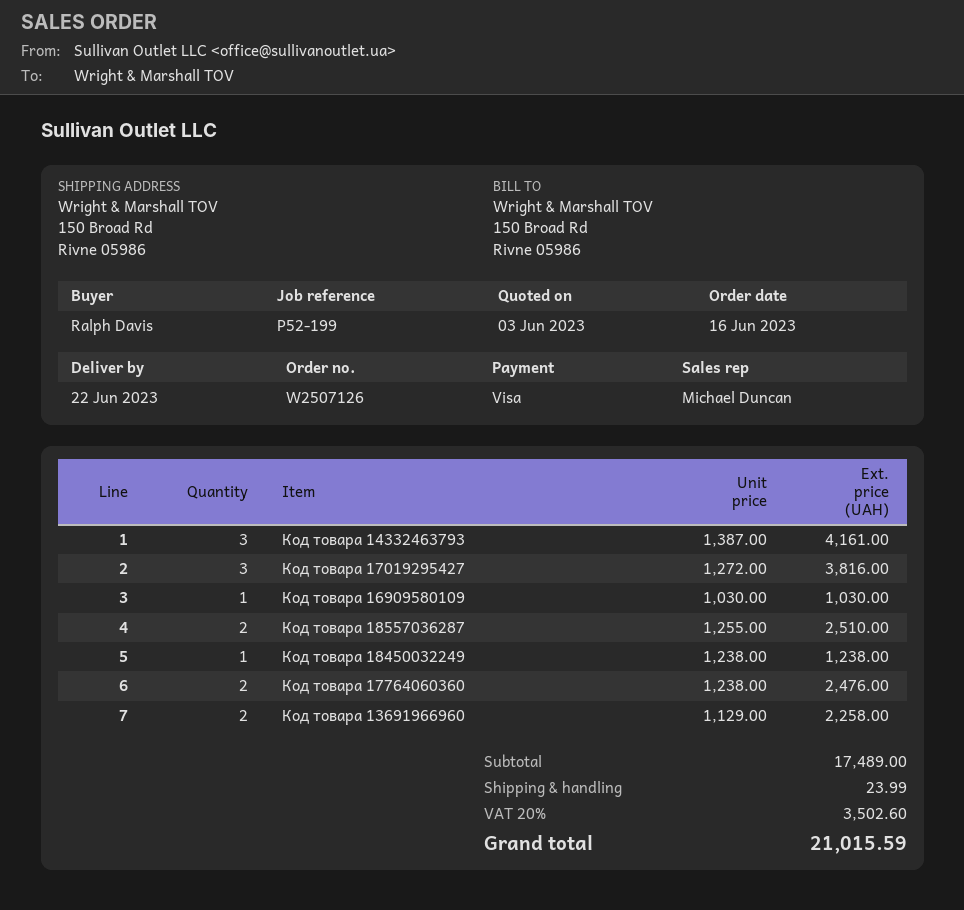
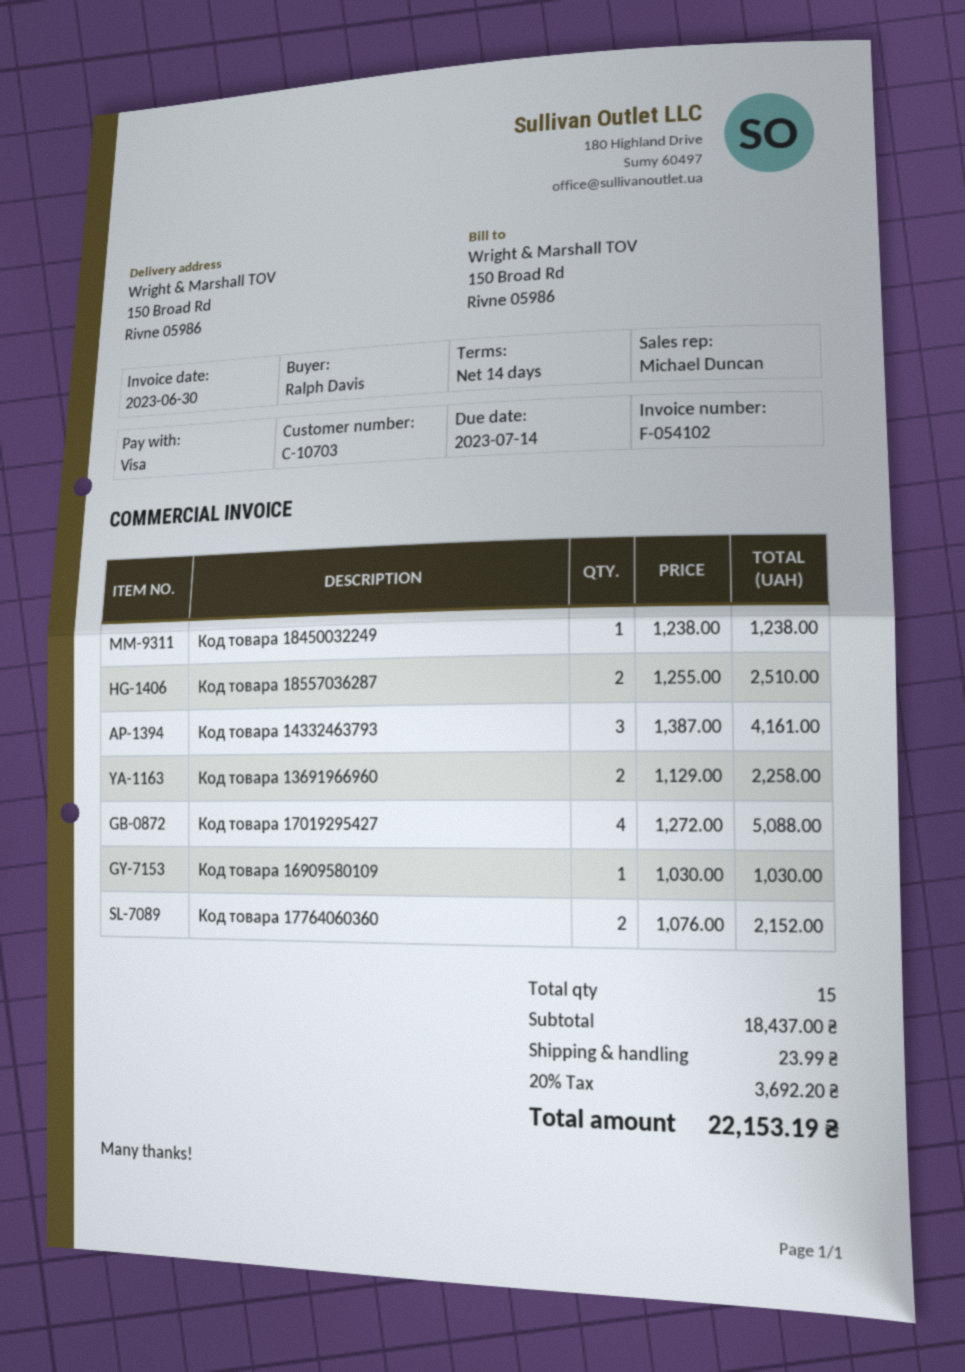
Код товара 17019295427: 3 x 1272.00 = 3816.00 -> 4 x 1272.00 = 5088.00
Код товара 17764060360: 2 x 1238.00 = 2476.00 -> 2 x 1076.00 = 2152.00
subtotal: 17489.00 -> 18437.00
tax: 20% = 3502.60 -> 20% = 3692.20
total: 21015.59 -> 22153.19

